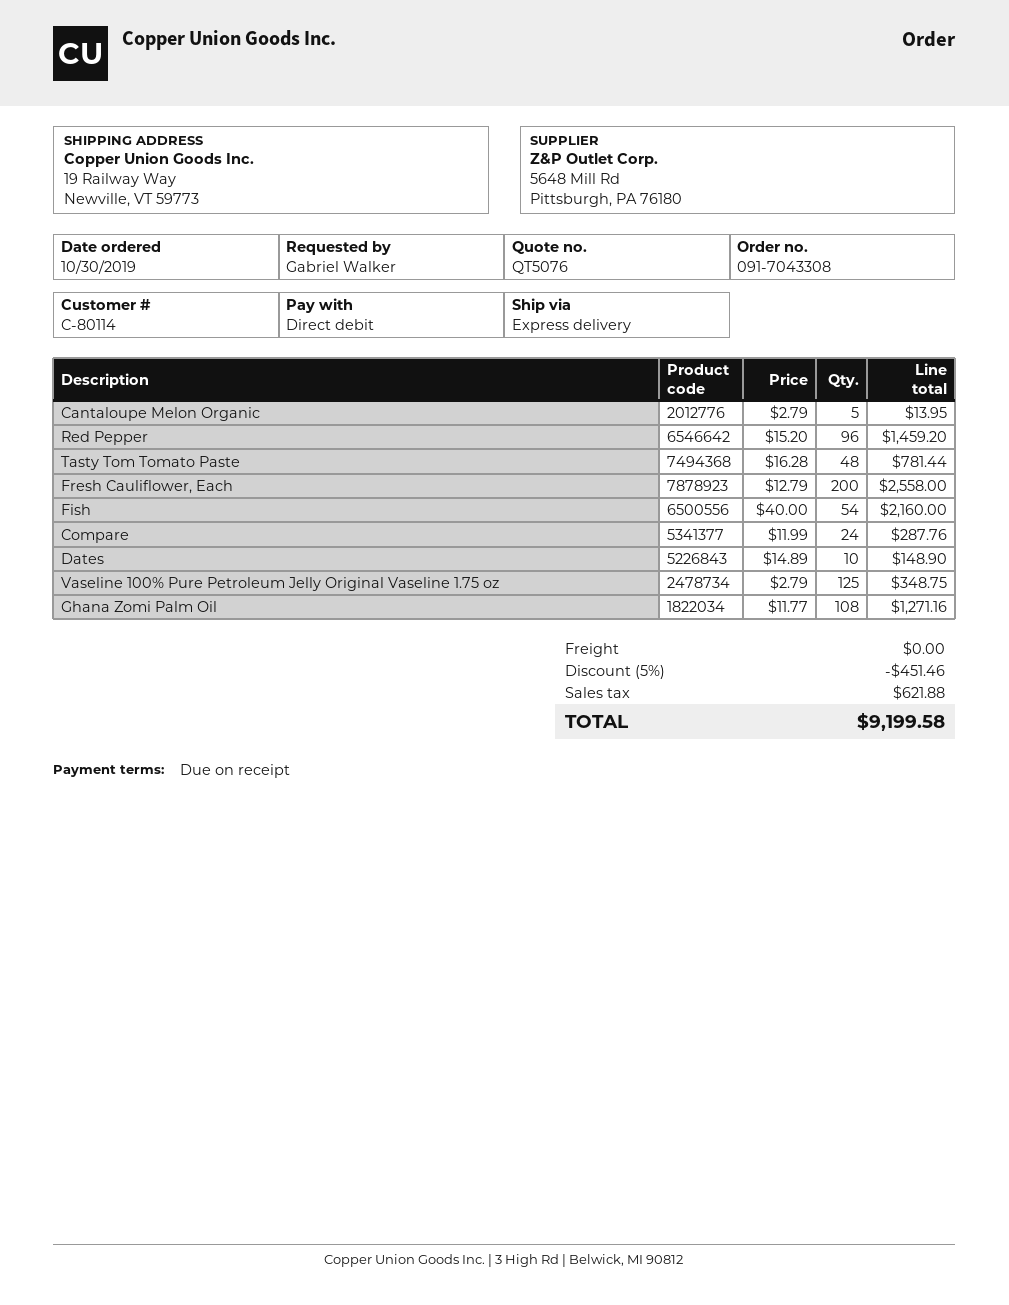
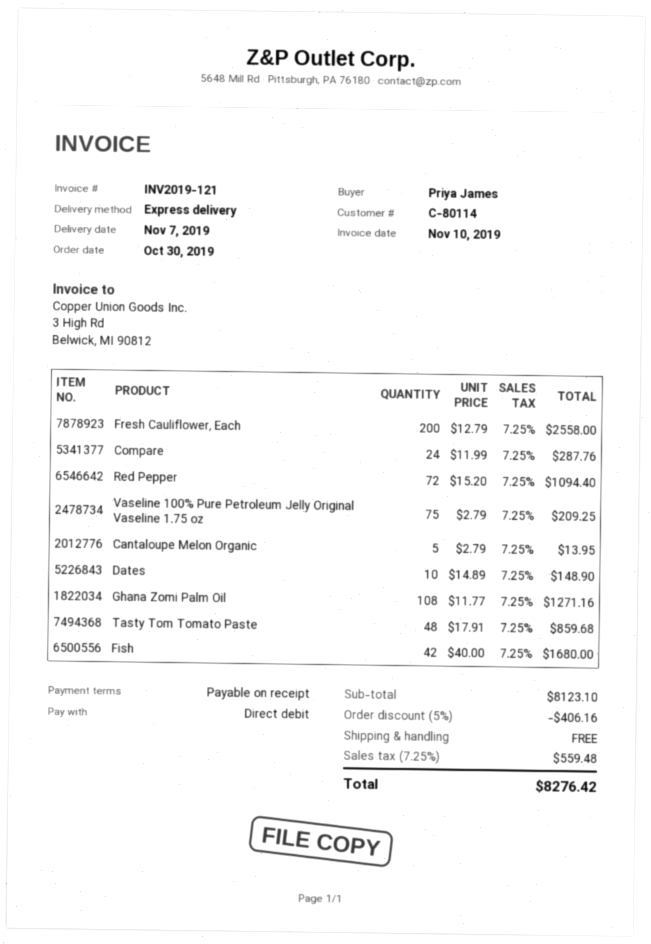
ordered by: Gabriel Walker -> Priya James
Red Pepper: 96 x 15.20 = 1459.20 -> 72 x 15.20 = 1094.40
Tasty Tom Tomato Paste: 48 x 16.28 = 781.44 -> 48 x 17.91 = 859.68
Fish: 54 x 40.00 = 2160.00 -> 42 x 40.00 = 1680.00
Vaseline 100% Pure Petroleum Jelly Original Vaseline 1.75 oz: 125 x 2.79 = 348.75 -> 75 x 2.79 = 209.25
discount: 5% = 451.46 -> 5% = 406.16
tax: 621.88 -> 559.48
total: 9199.58 -> 8276.42

